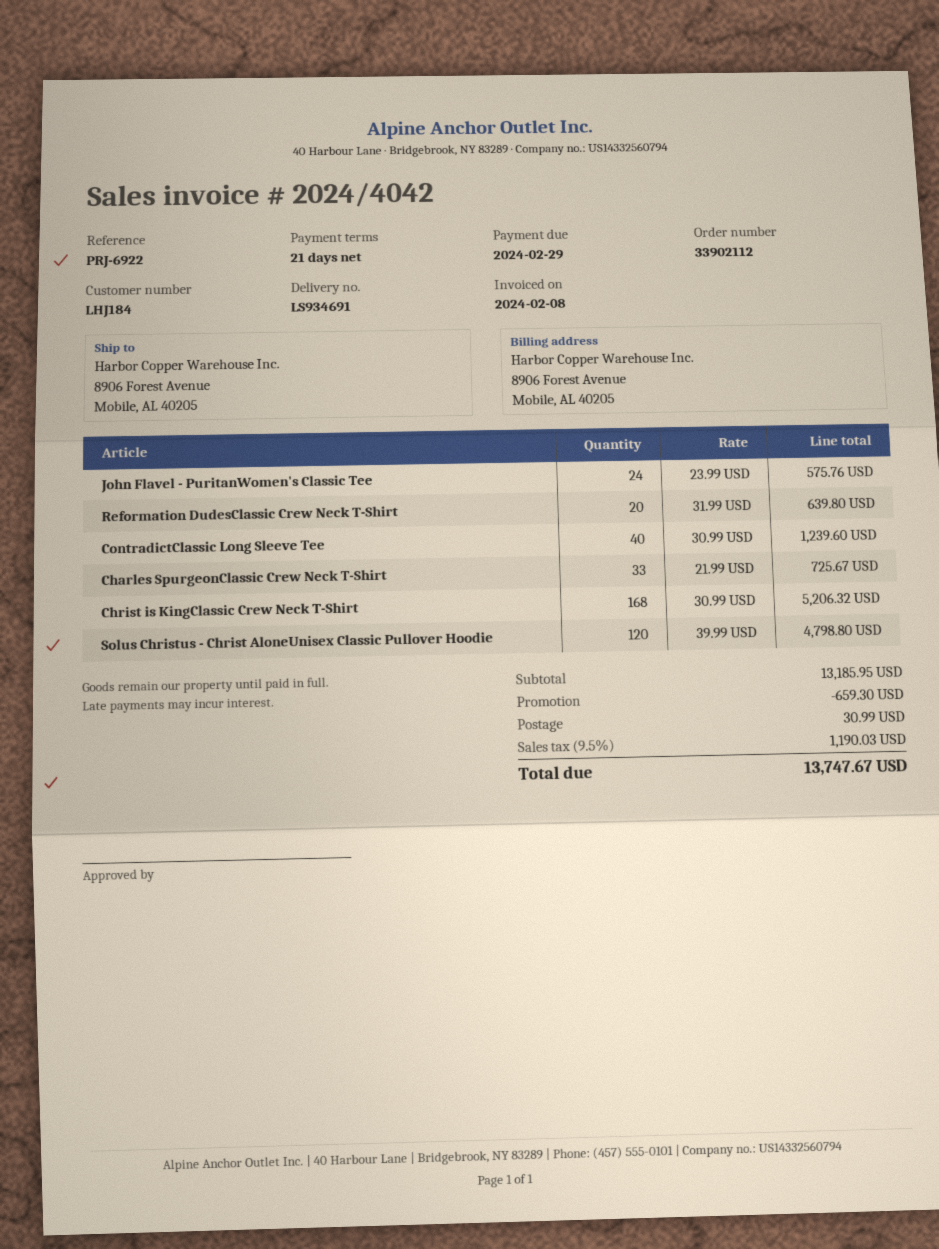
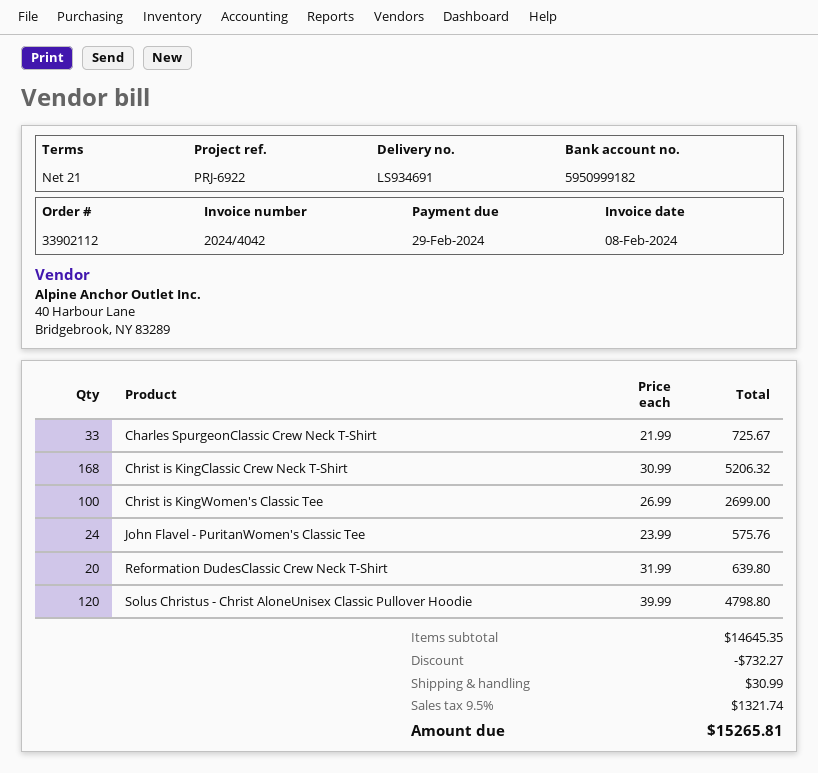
ContradictClassic Long Sleeve Tee: 40 x 30.99 = 1239.60 -> none
Christ is KingWomen's Classic Tee: none -> 100 x 26.99 = 2699.00
subtotal: 13185.95 -> 14645.35
discount: 659.30 -> 732.27
tax: 9.5% = 1190.03 -> 9.5% = 1321.74
total: 13747.67 -> 15265.81

